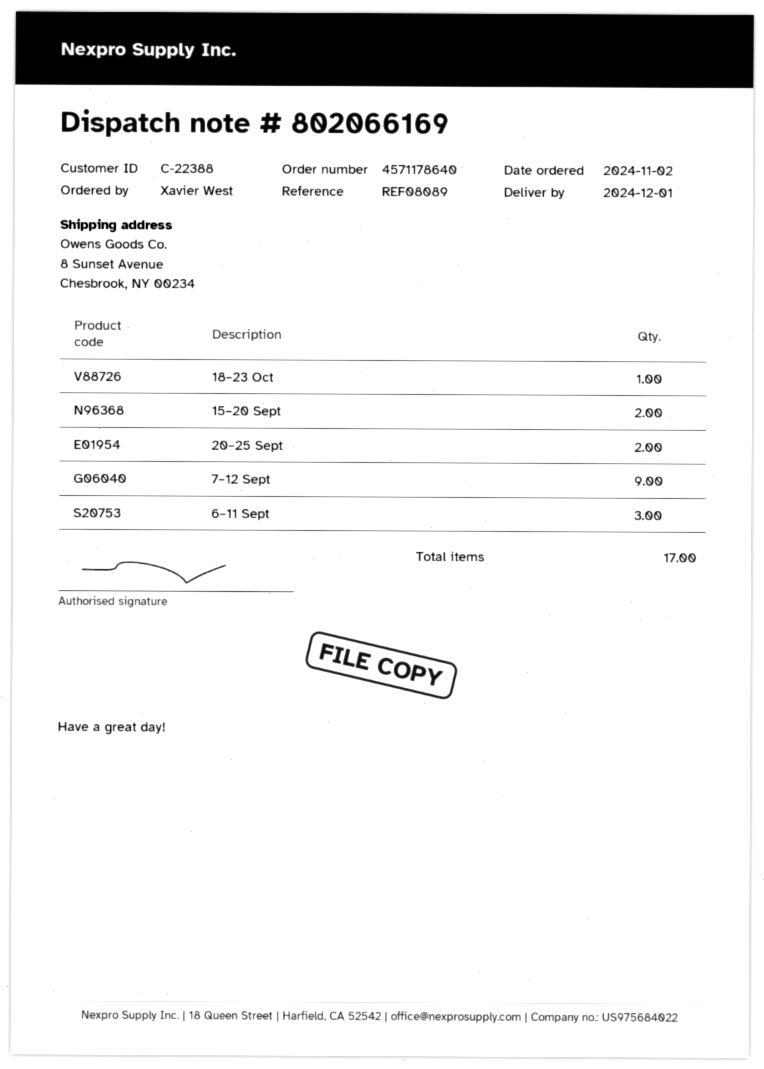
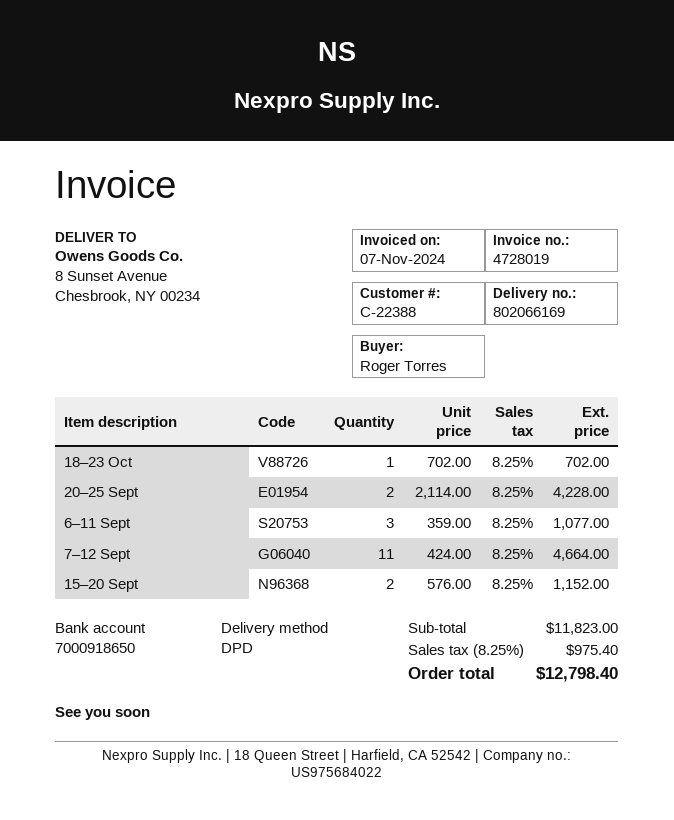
ordered by: Xavier West -> Roger Torres
7–12 Sept: 9 -> 11

